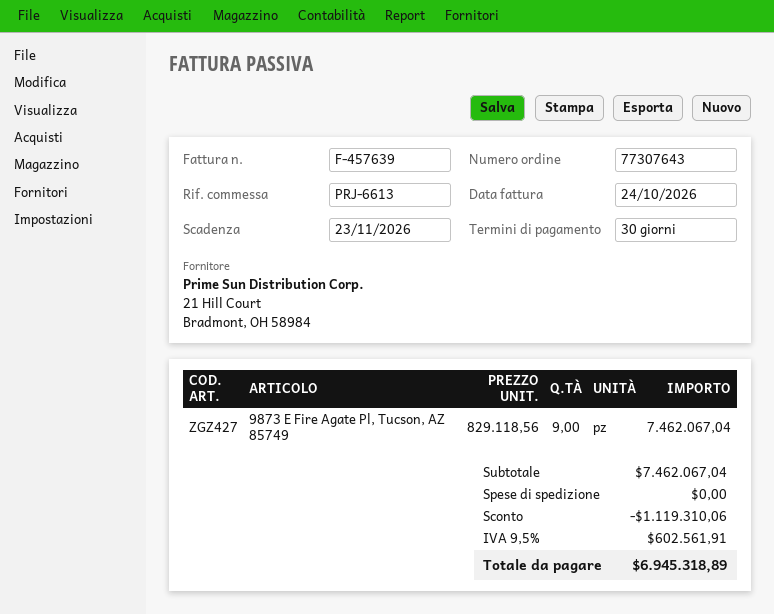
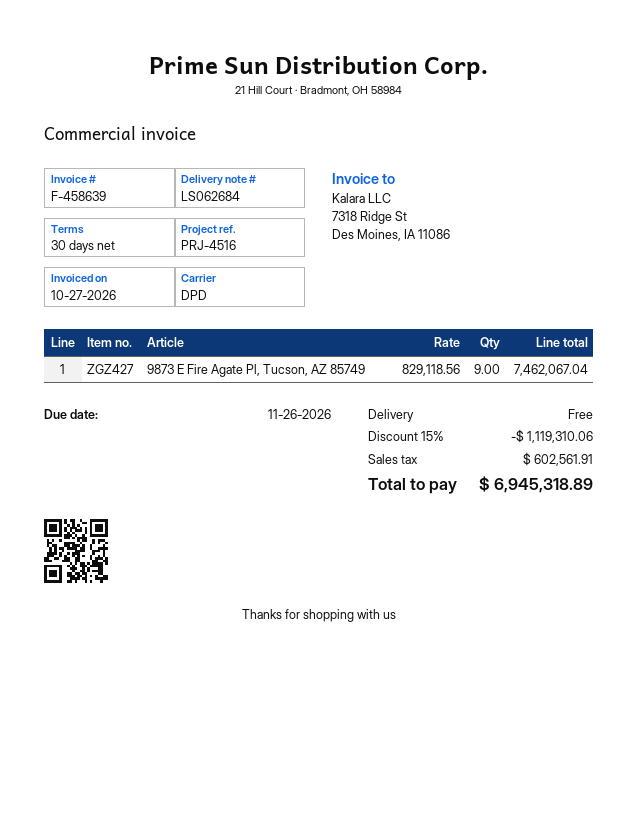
invoice number: F-457639 -> F-458639
invoice date: 2026-10-24 -> 2026-10-27
due date: 2026-11-23 -> 2026-11-26
reference: PRJ-6613 -> PRJ-4516

